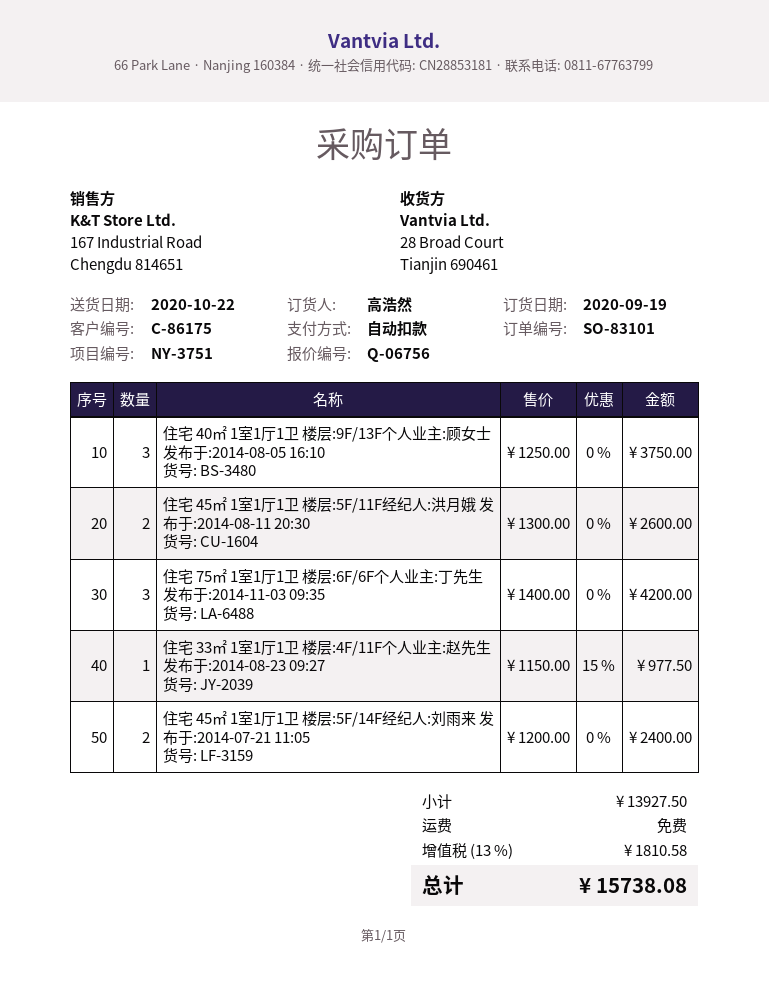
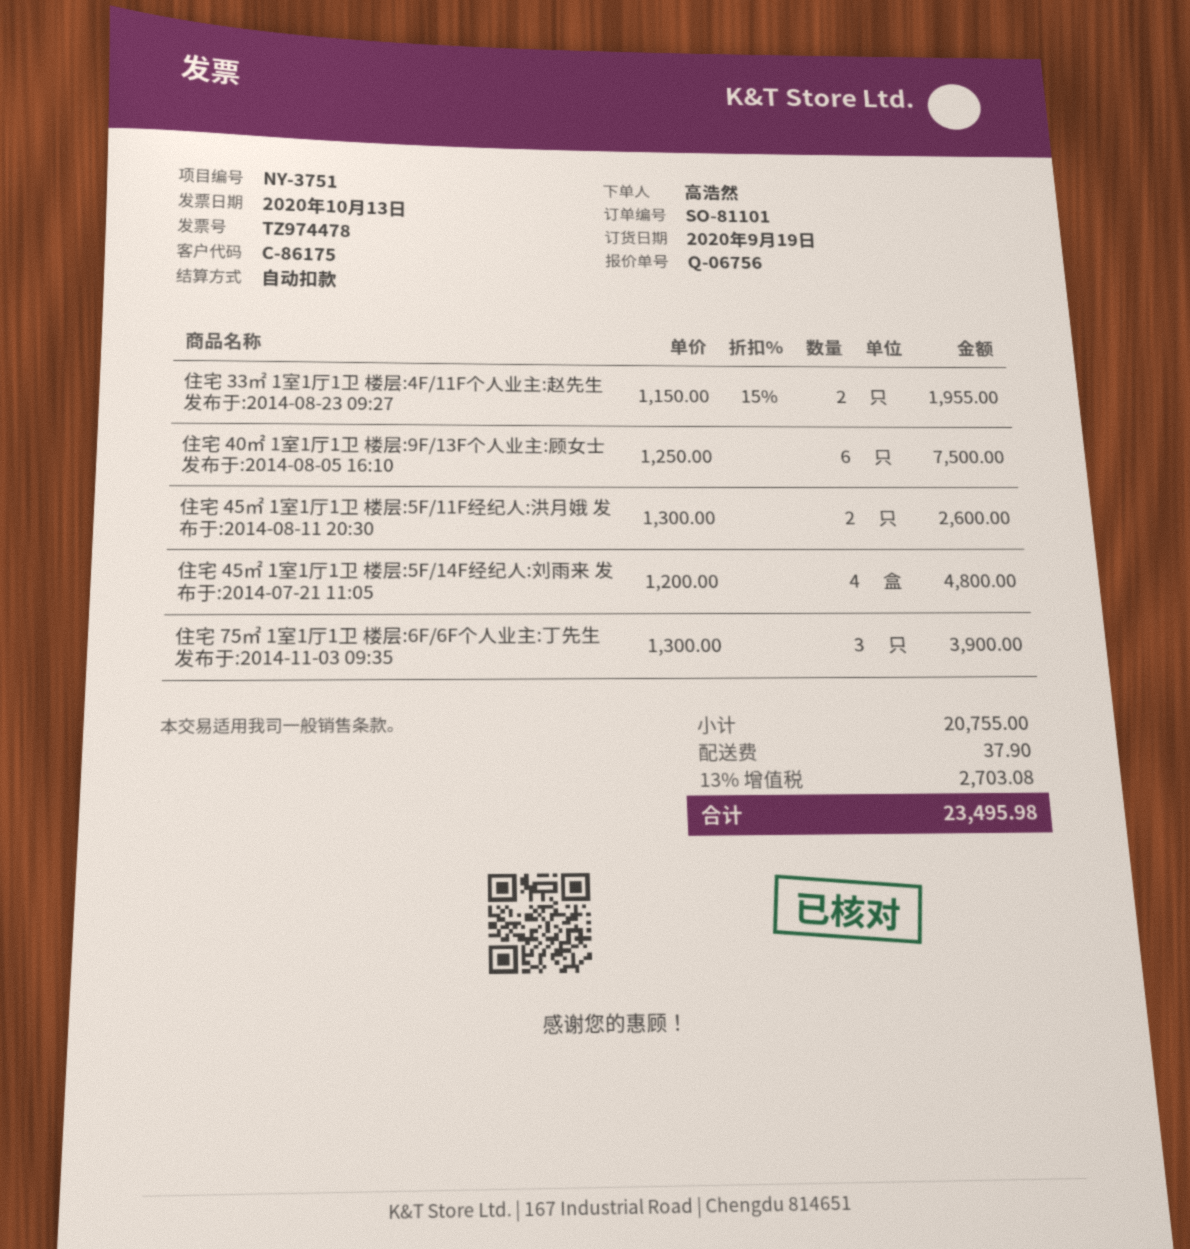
order number: SO-83101 -> SO-81101
住宅 40㎡ 1室1厅1卫 楼层:9F/13F个人业主:顾女士 发布于:2014-08-05 16:10: 3 x 1250.00 = 3750.00 -> 6 x 1250.00 = 7500.00
住宅 75㎡ 1室1厅1卫 楼层:6F/6F个人业主:丁先生 发布于:2014-11-03 09:35: 3 x 1400.00 = 4200.00 -> 3 x 1300.00 = 3900.00
住宅 33㎡ 1室1厅1卫 楼层:4F/11F个人业主:赵先生 发布于:2014-08-23 09:27: 1 x 1150.00 - 15% = 977.50 -> 2 x 1150.00 - 15% = 1955.00
住宅 45㎡ 1室1厅1卫 楼层:5F/14F经纪人:刘雨来 发布于:2014-07-21 11:05: 2 x 1200.00 = 2400.00 -> 4 x 1200.00 = 4800.00
subtotal: 13927.50 -> 20755.00
shipping: 0.00 -> 37.90
tax: 13% = 1810.58 -> 13% = 2703.08
total: 15738.08 -> 23495.98

